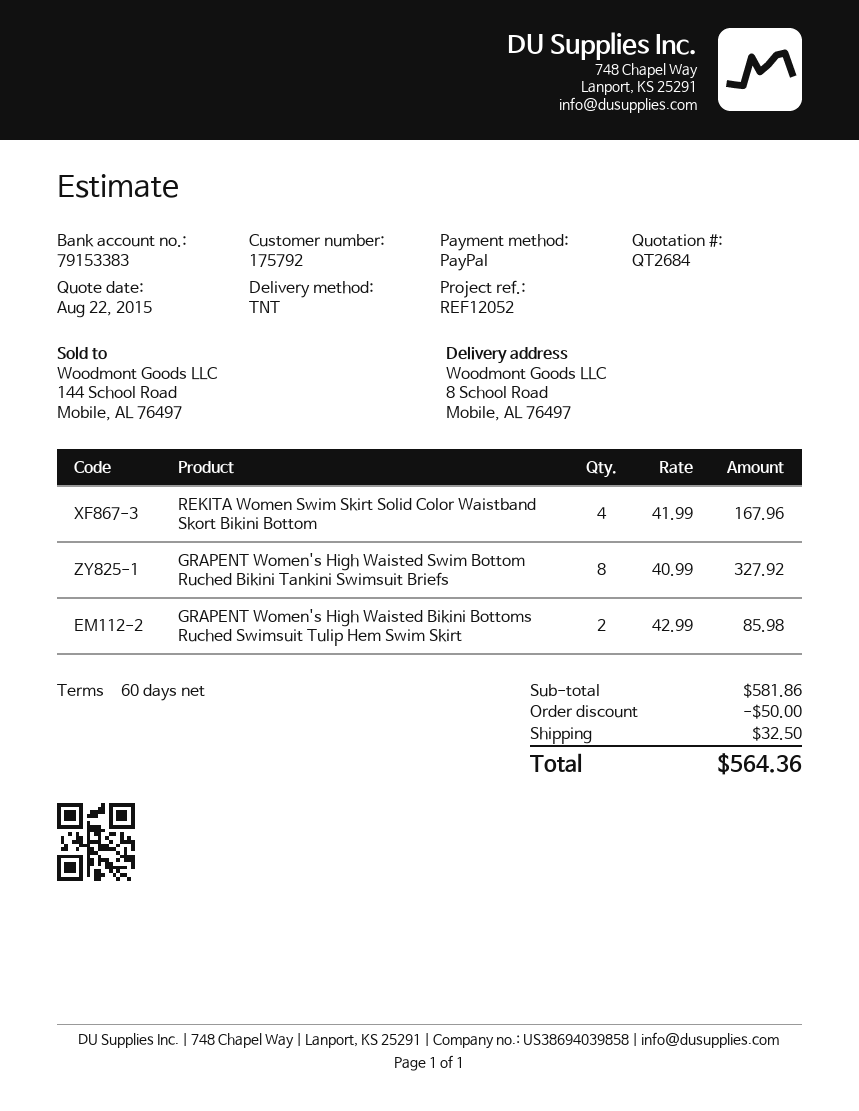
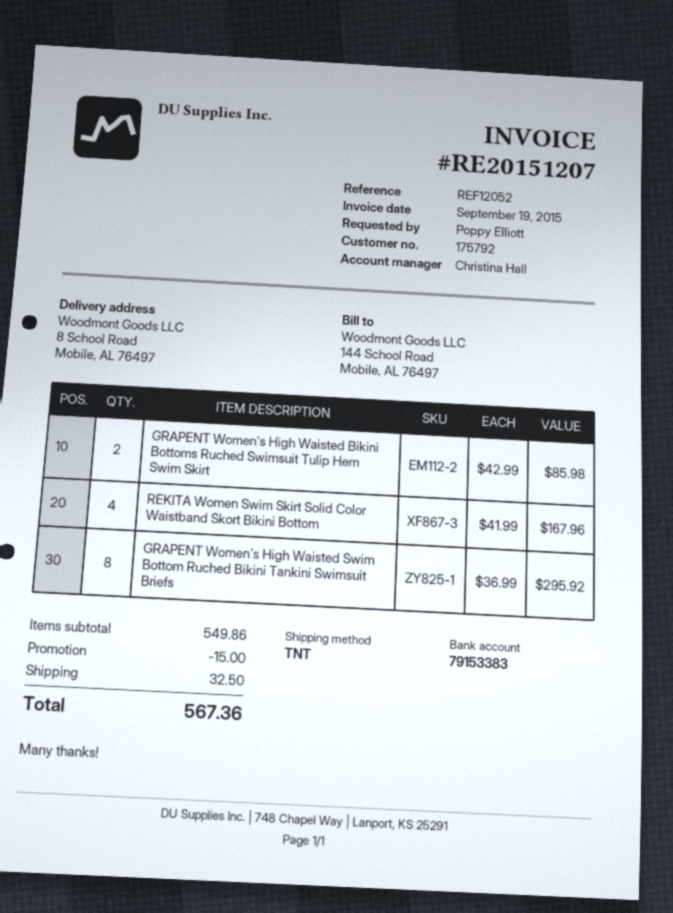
GRAPENT Women's High Waisted Swim Bottom Ruched Bikini Tankini Swimsuit Briefs: 8 x 40.99 = 327.92 -> 8 x 36.99 = 295.92
subtotal: 581.86 -> 549.86
discount: 50.00 -> 15.00
total: 564.36 -> 567.36

